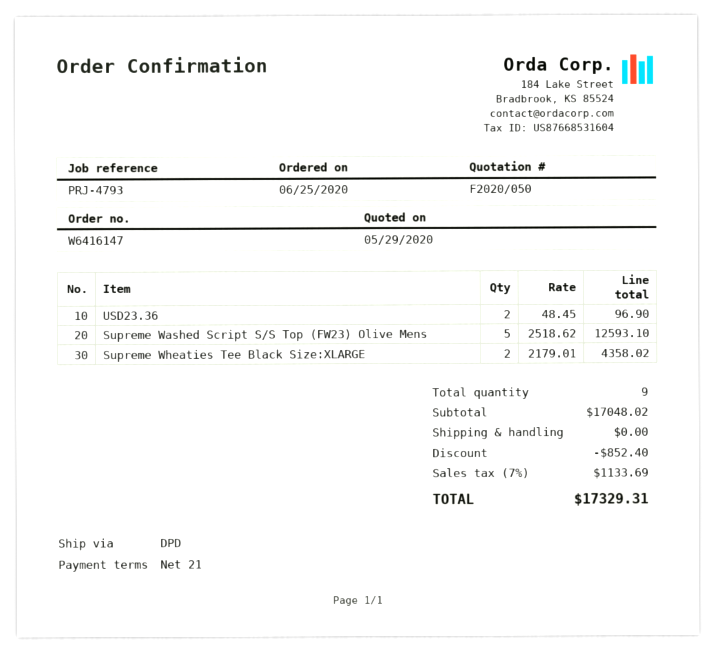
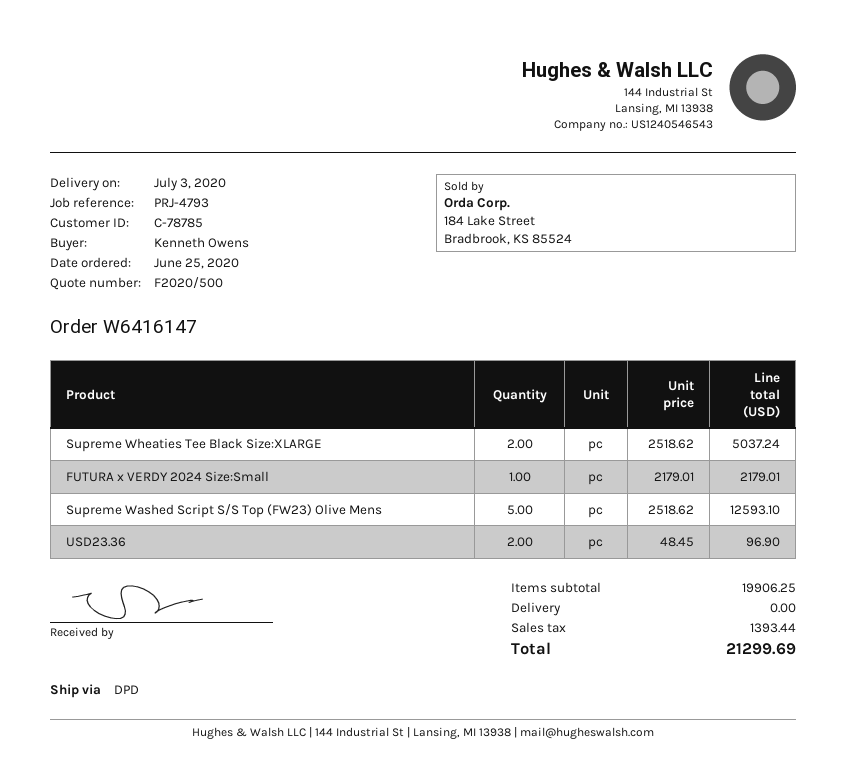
quote number: F2020/050 -> F2020/500
Supreme Wheaties Tee Black Size:XLARGE: 2 x 2179.01 = 4358.02 -> 2 x 2518.62 = 5037.24
FUTURA x VERDY 2024 Size:Small: none -> 1 x 2179.01 = 2179.01
subtotal: 17048.02 -> 19906.25
discount: 852.40 -> none
tax: 1133.69 -> 1393.44
total: 17329.31 -> 21299.69

